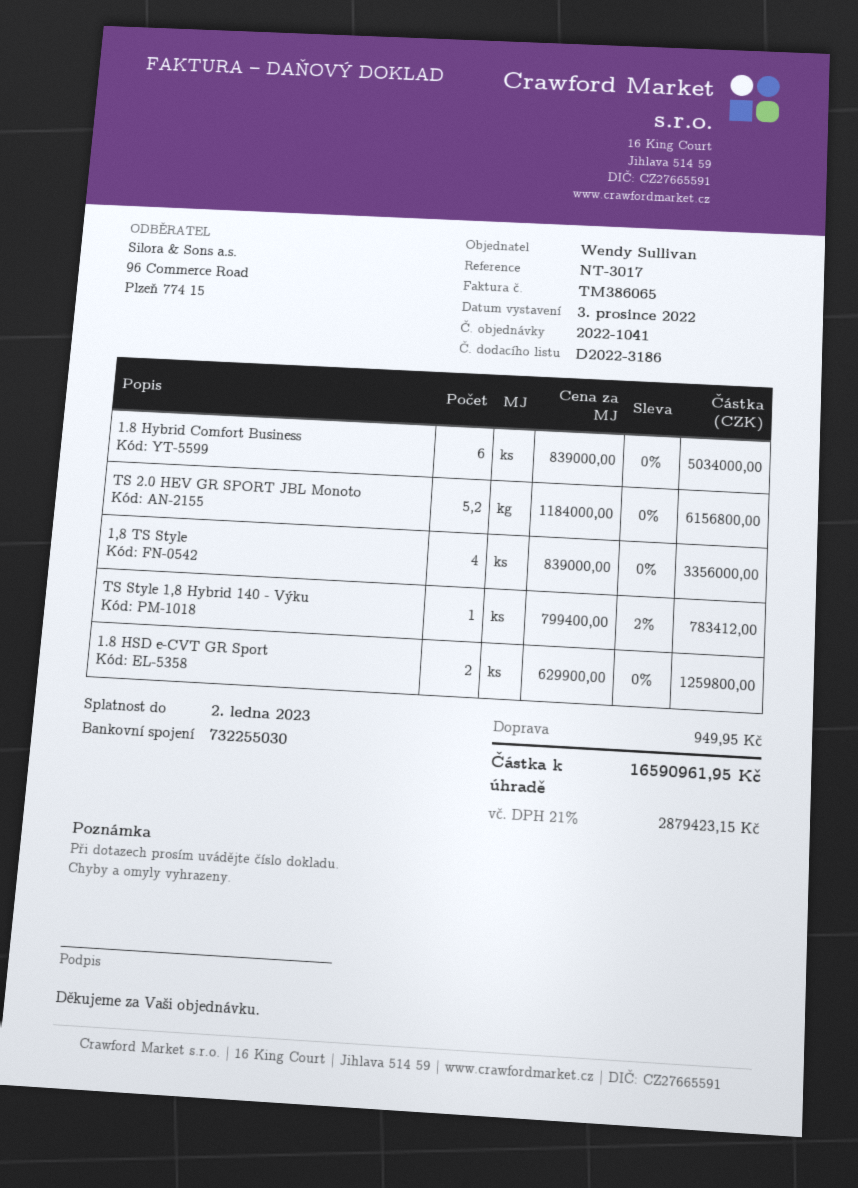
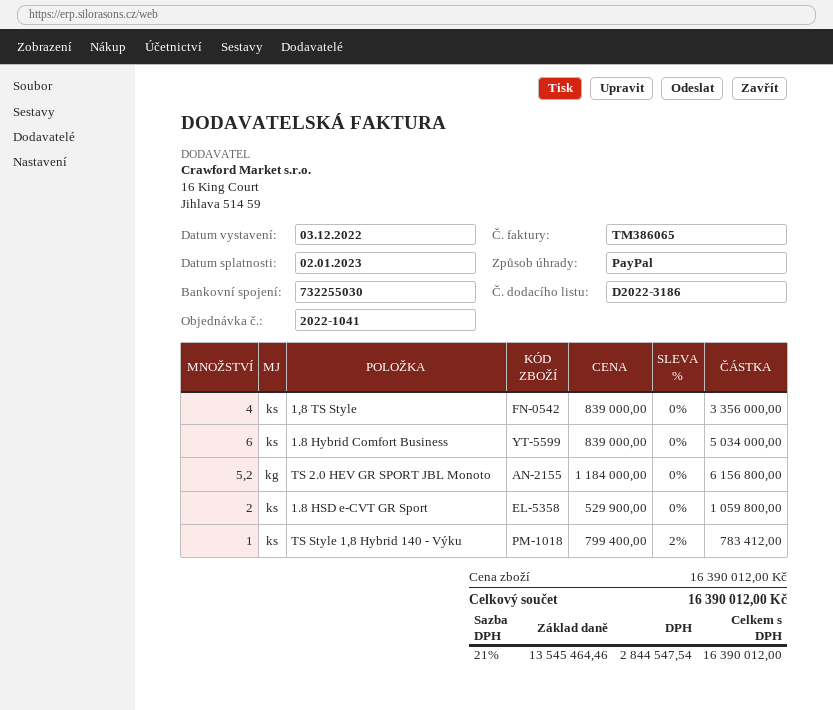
1.8 HSD e-CVT GR Sport: 2 x 629900.00 = 1259800.00 -> 2 x 529900.00 = 1059800.00
shipping: 949.95 -> none
tax: 21% = 2879423.15 -> 21% = 2844547.54
total: 16590961.95 -> 16390012.00

